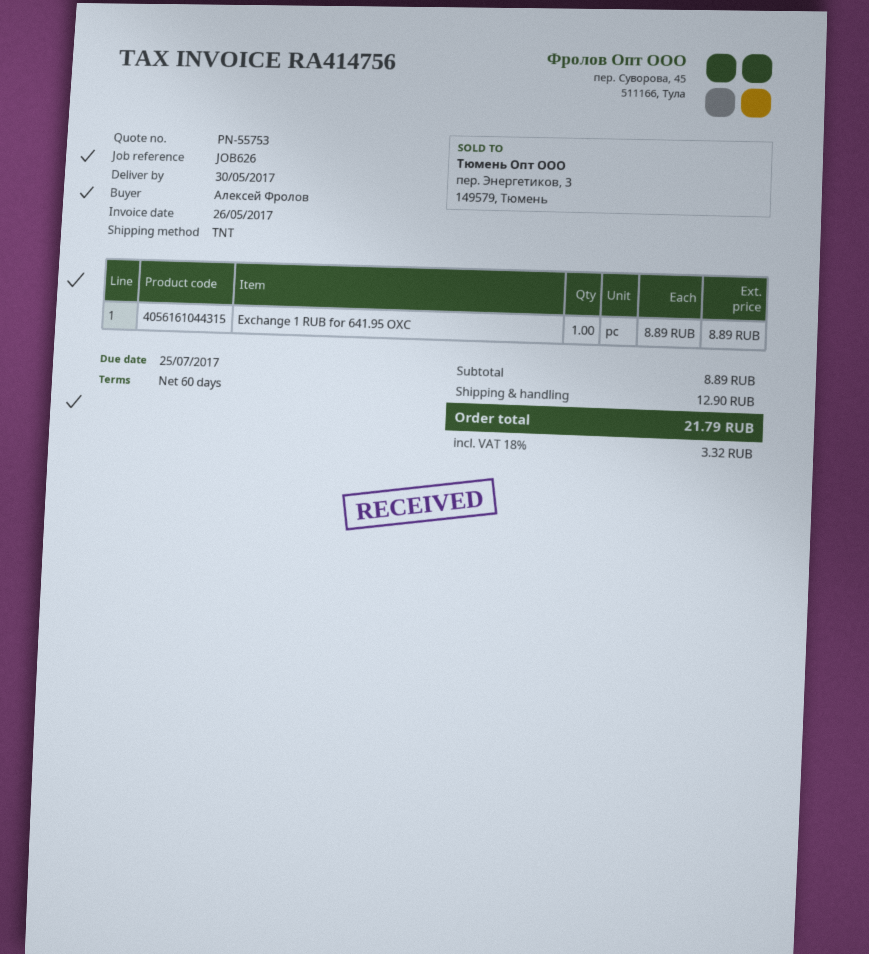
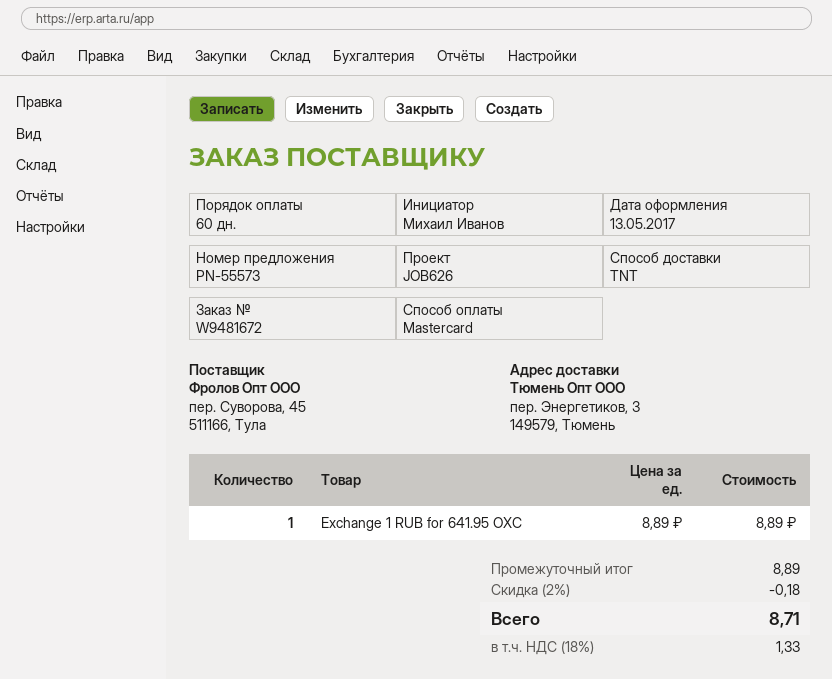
quote number: PN-55753 -> PN-55573
ordered by: Алексей Фролов -> Михаил Иванов
discount: none -> 2% = 0.18
shipping: 12.90 -> none
tax: 18% = 3.32 -> 18% = 1.33
total: 21.79 -> 8.71

